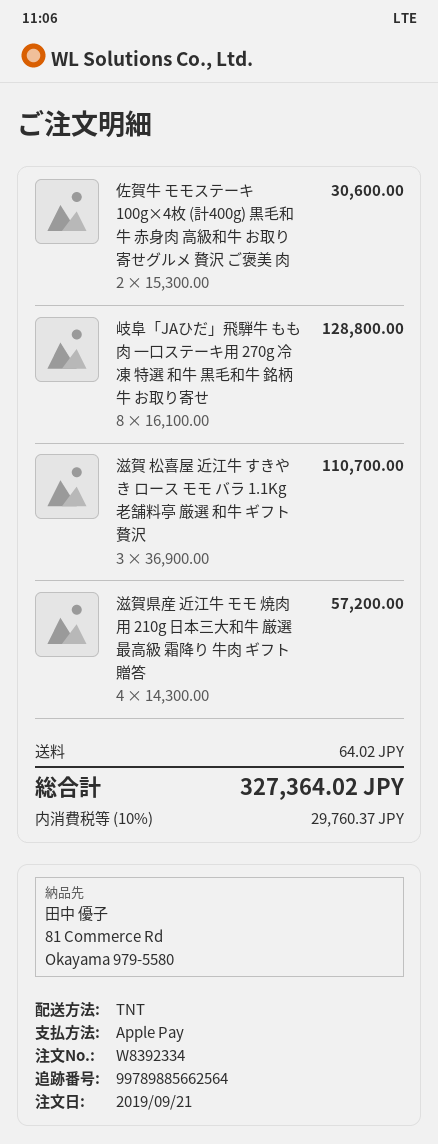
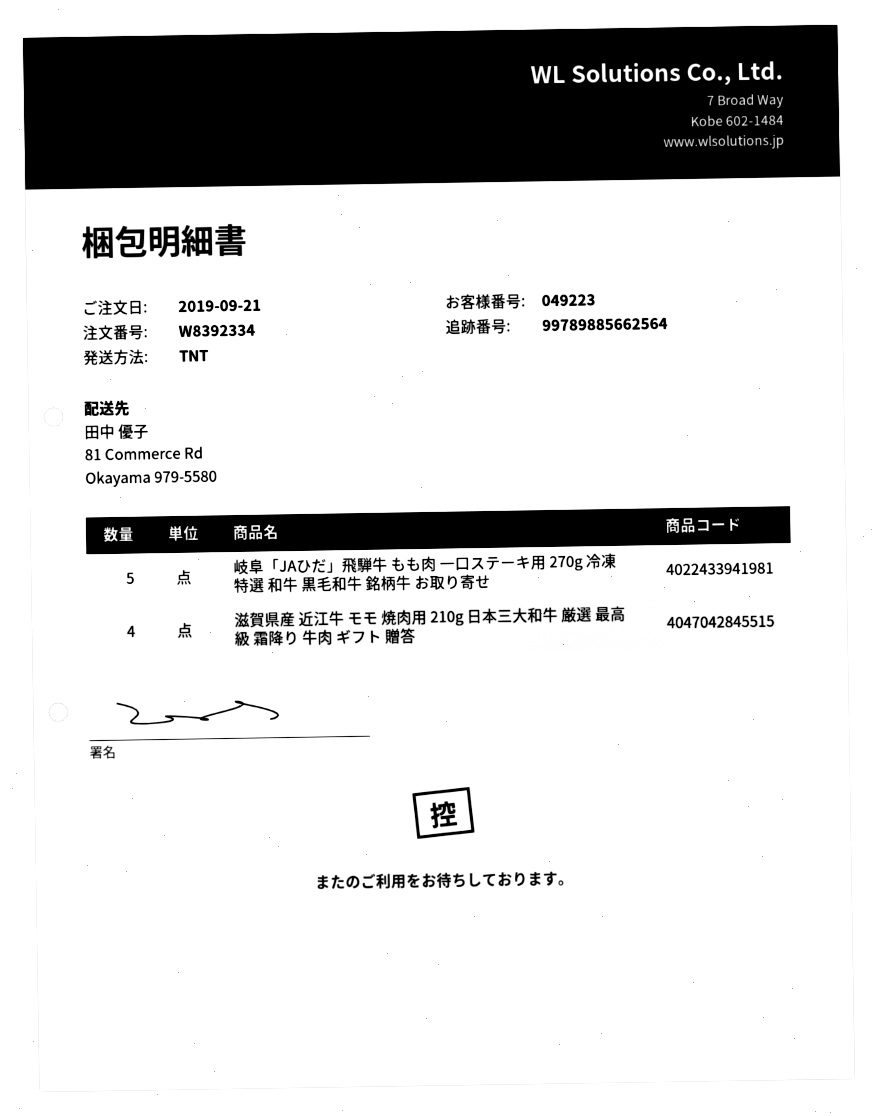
佐賀牛 モモステーキ 100g×4枚 (計400g) 黒毛和牛 赤身肉 高級和牛 お取り寄せグルメ 贅沢 ご褒美 肉: 2 -> none
岐阜「JAひだ」飛騨牛 もも肉 一口ステーキ用 270g 冷凍 特選 和牛 黒毛和牛 銘柄牛 お取り寄せ: 8 -> 5
滋賀 松喜屋 近江牛 すきやき ロース モモ バラ 1.1Kg 老舗料亭 厳選 和牛 ギフト 贅沢: 3 -> none

